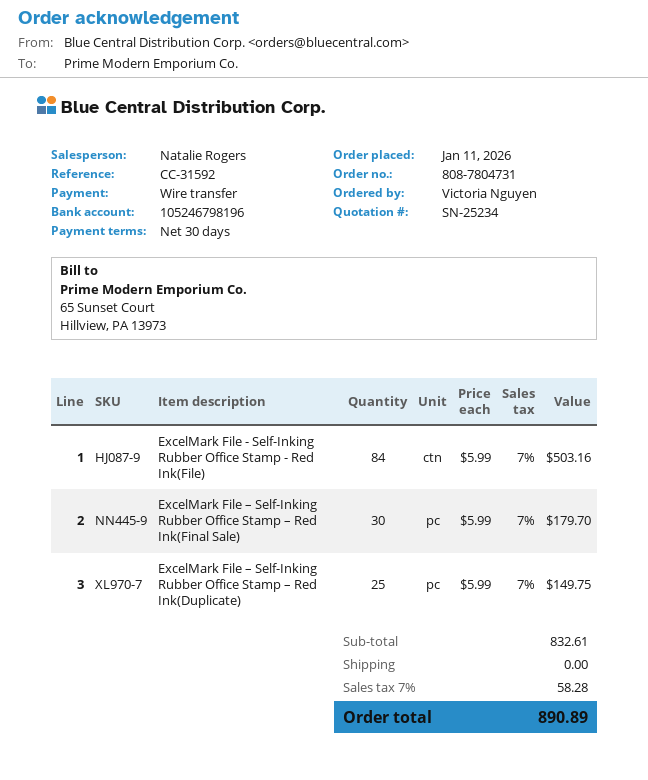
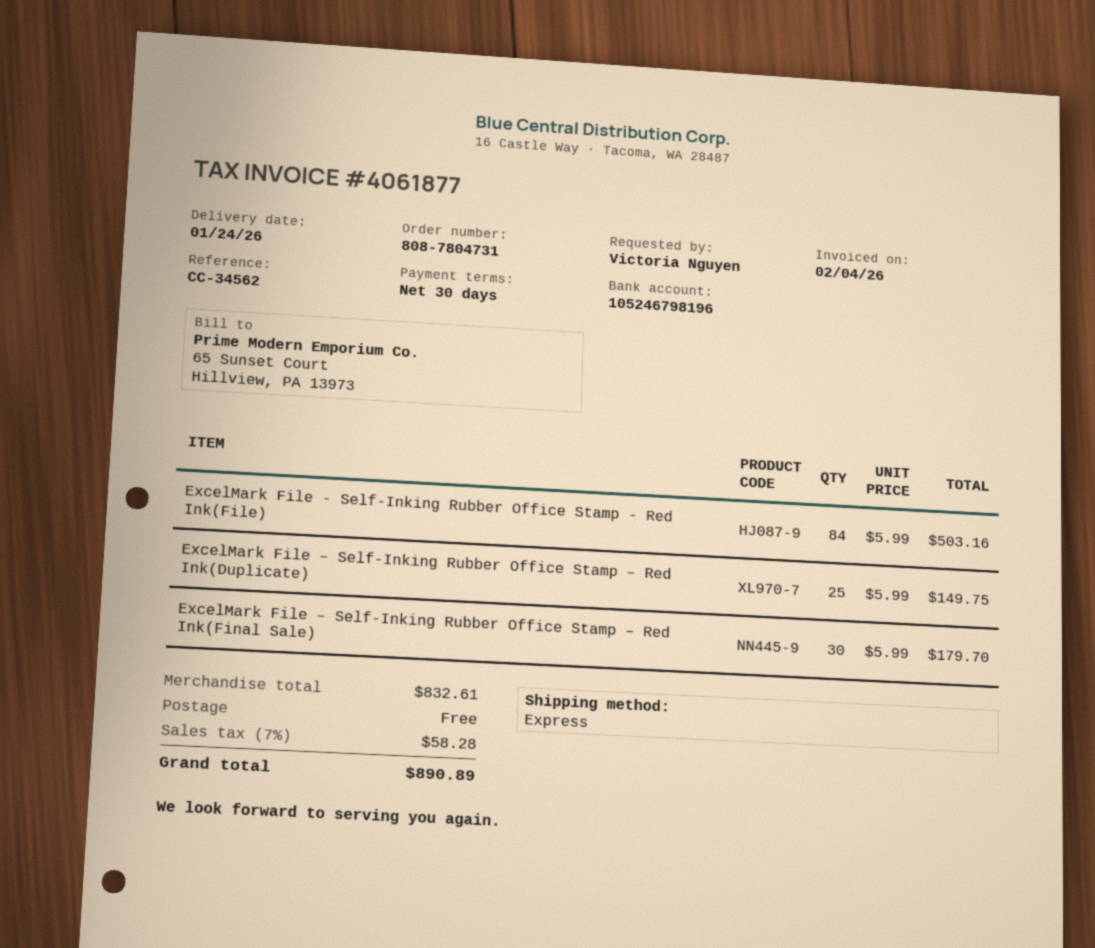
reference: CC-31592 -> CC-34562

